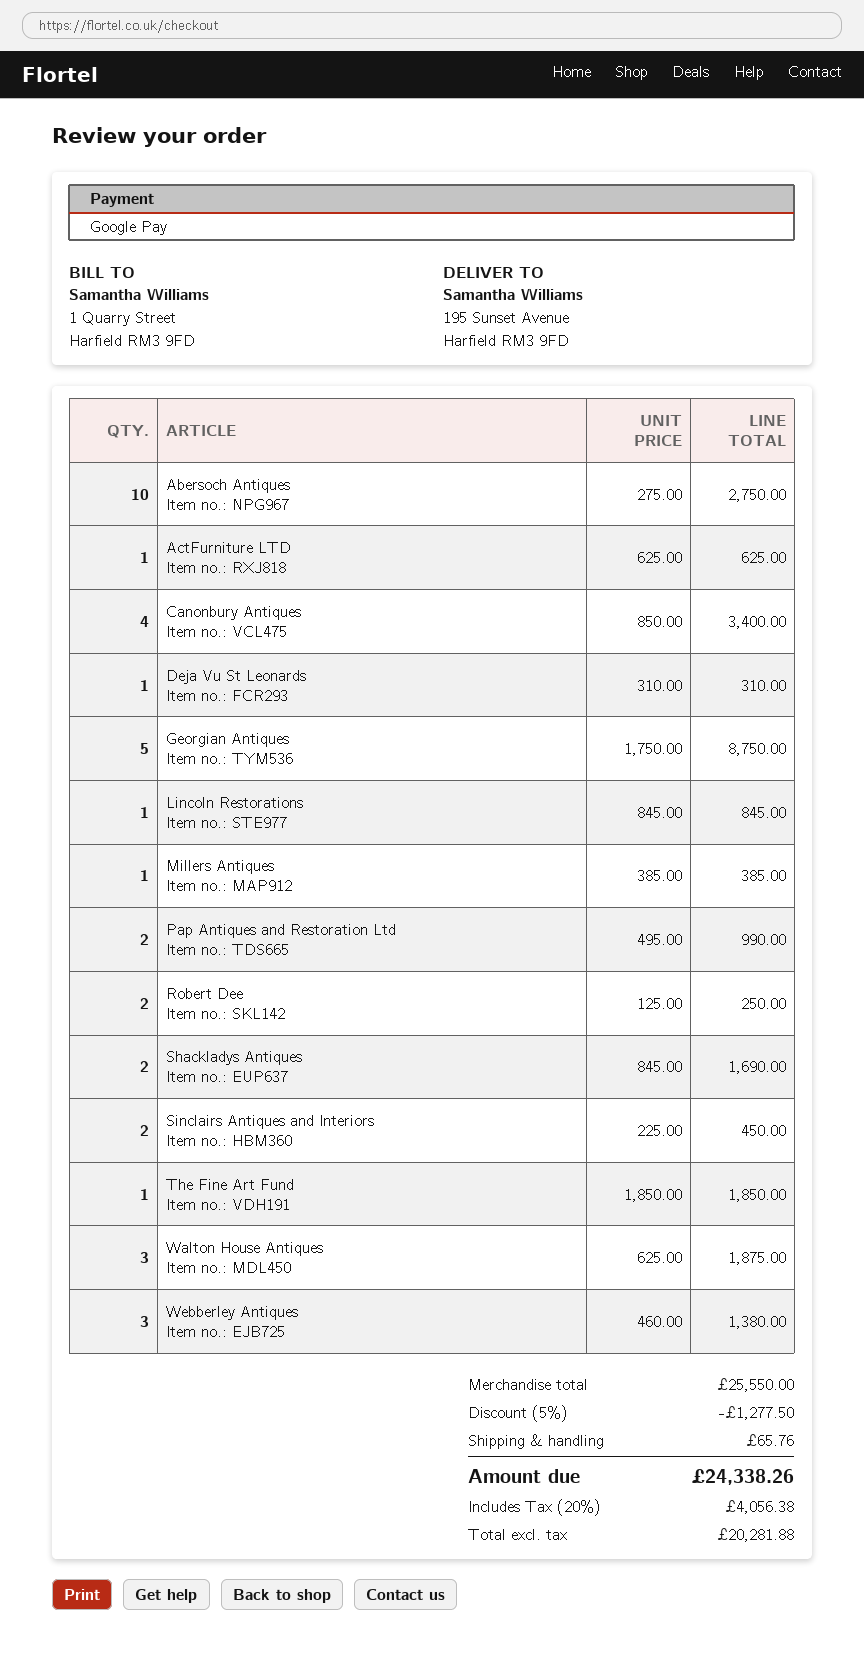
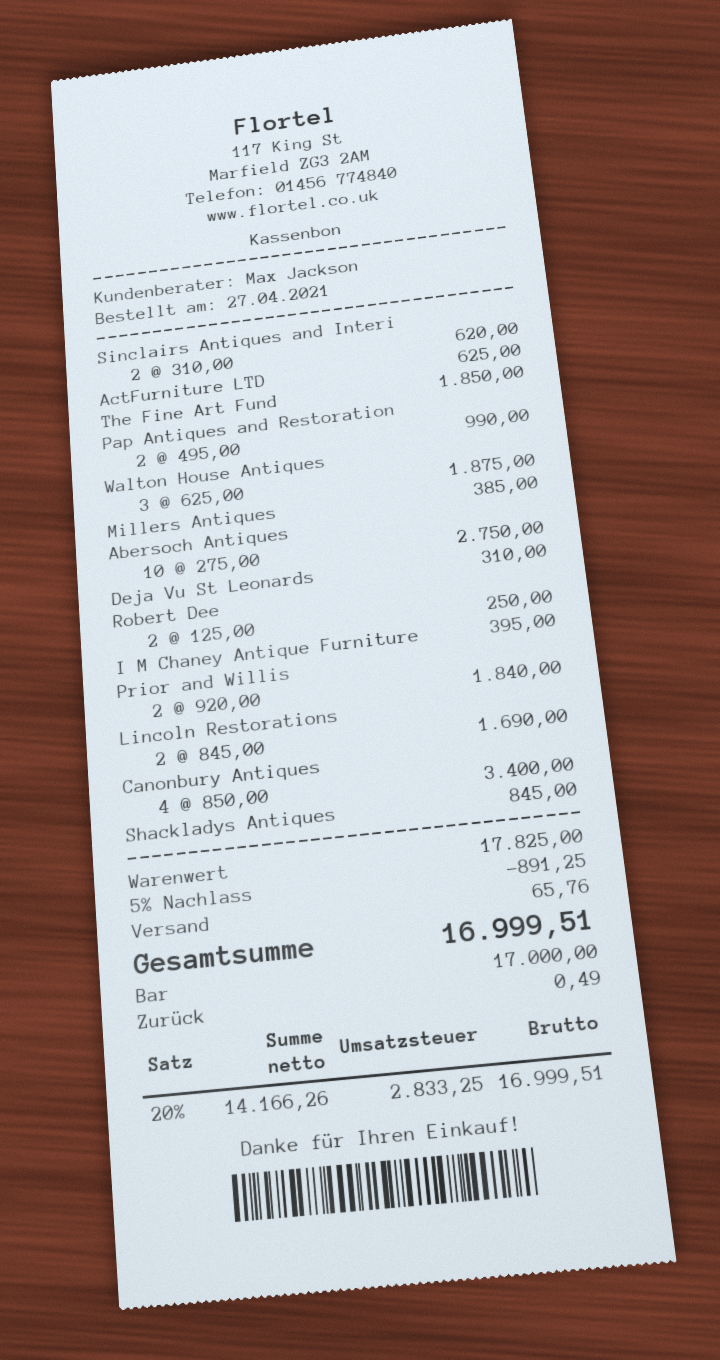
payment method: Google Pay -> cash
Georgian Antiques: 5 x 1750.00 = 8750.00 -> none
Lincoln Restorations: 1 x 845.00 = 845.00 -> 2 x 845.00 = 1690.00
Shackladys Antiques: 2 x 845.00 = 1690.00 -> 1 x 845.00 = 845.00
Sinclairs Antiques and Interiors: 2 x 225.00 = 450.00 -> 2 x 310.00 = 620.00
Webberley Antiques: 3 x 460.00 = 1380.00 -> none
I M Chaney Antique Furniture: none -> 1 x 395.00 = 395.00
Prior and Willis: none -> 2 x 920.00 = 1840.00
subtotal: 25550.00 -> 17825.00
discount: 5% = 1277.50 -> 5% = 891.25
net: 20281.88 -> 14166.26
tax: 20% = 4056.38 -> 20% = 2833.25
total: 24338.26 -> 16999.51

